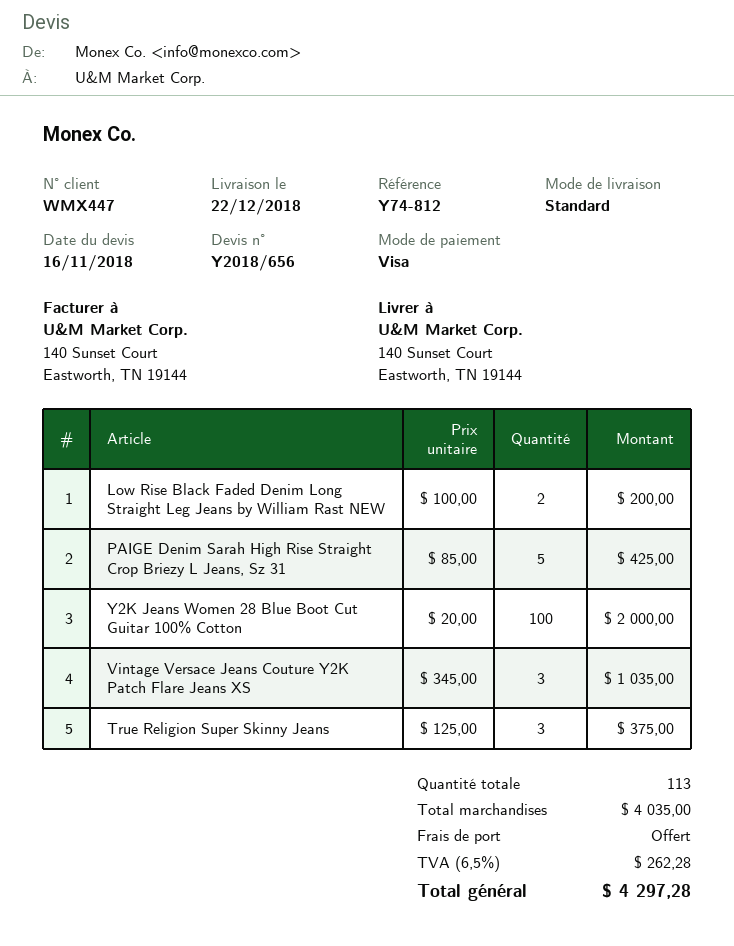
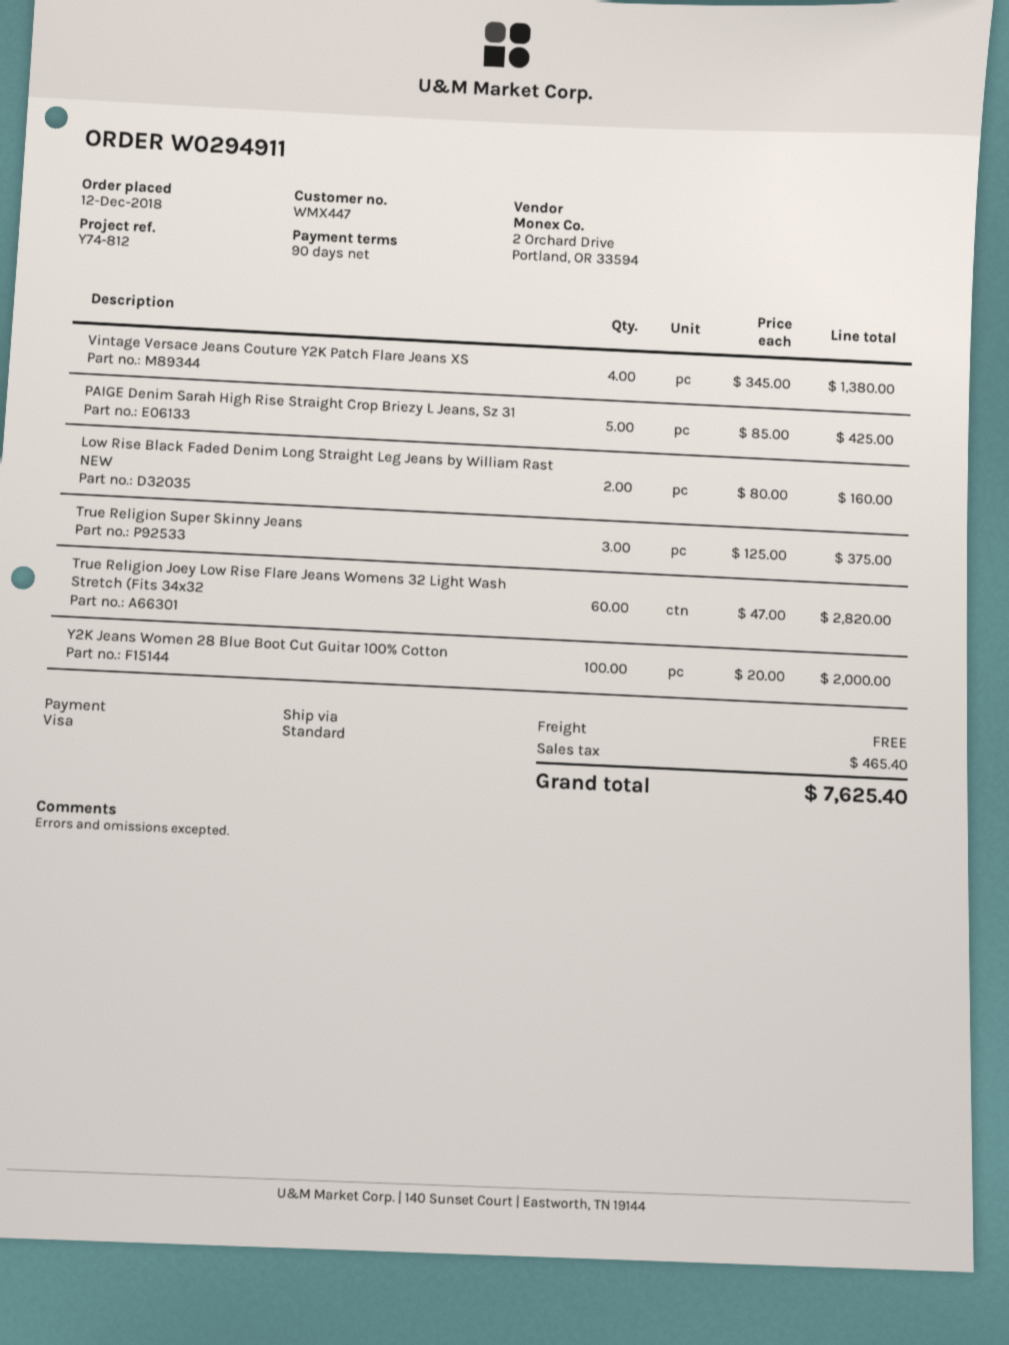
Low Rise Black Faded Denim Long Straight Leg Jeans by William Rast NEW: 2 x 100.00 = 200.00 -> 2 x 80.00 = 160.00
Vintage Versace Jeans Couture Y2K Patch Flare Jeans XS: 3 x 345.00 = 1035.00 -> 4 x 345.00 = 1380.00
True Religion Joey Low Rise Flare Jeans Womens 32 Light Wash Stretch (Fits 34x32: none -> 60 x 47.00 = 2820.00
tax: 262.28 -> 465.40
total: 4297.28 -> 7625.40

